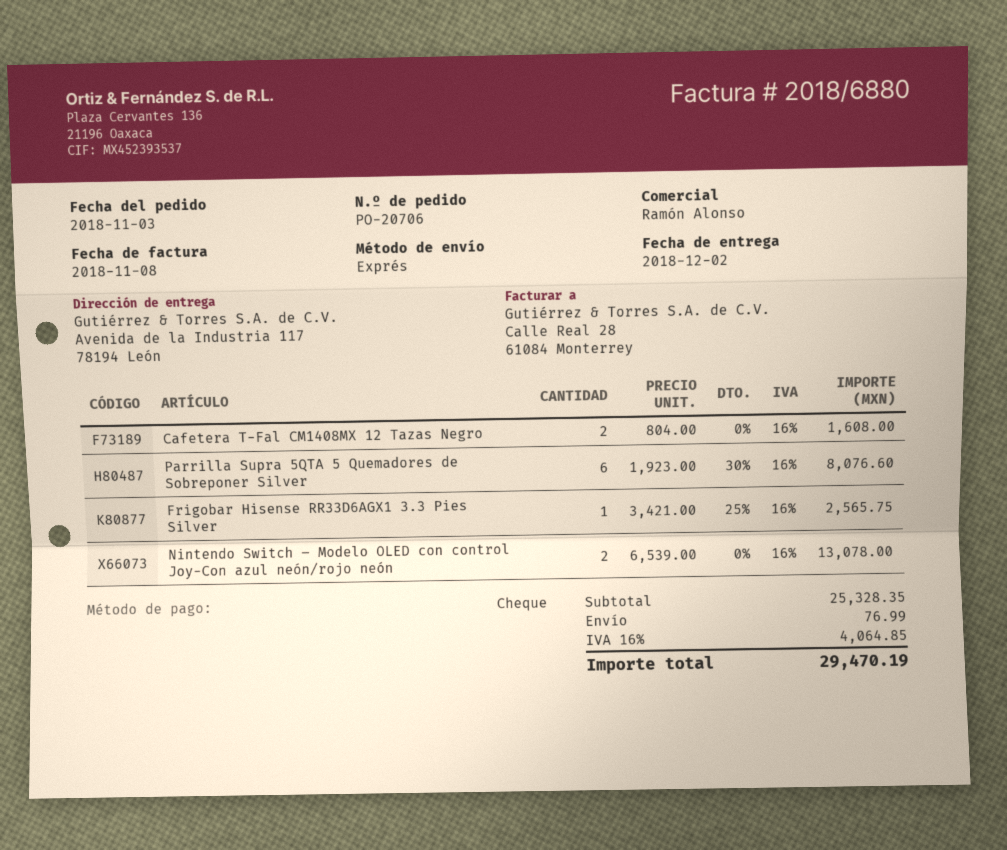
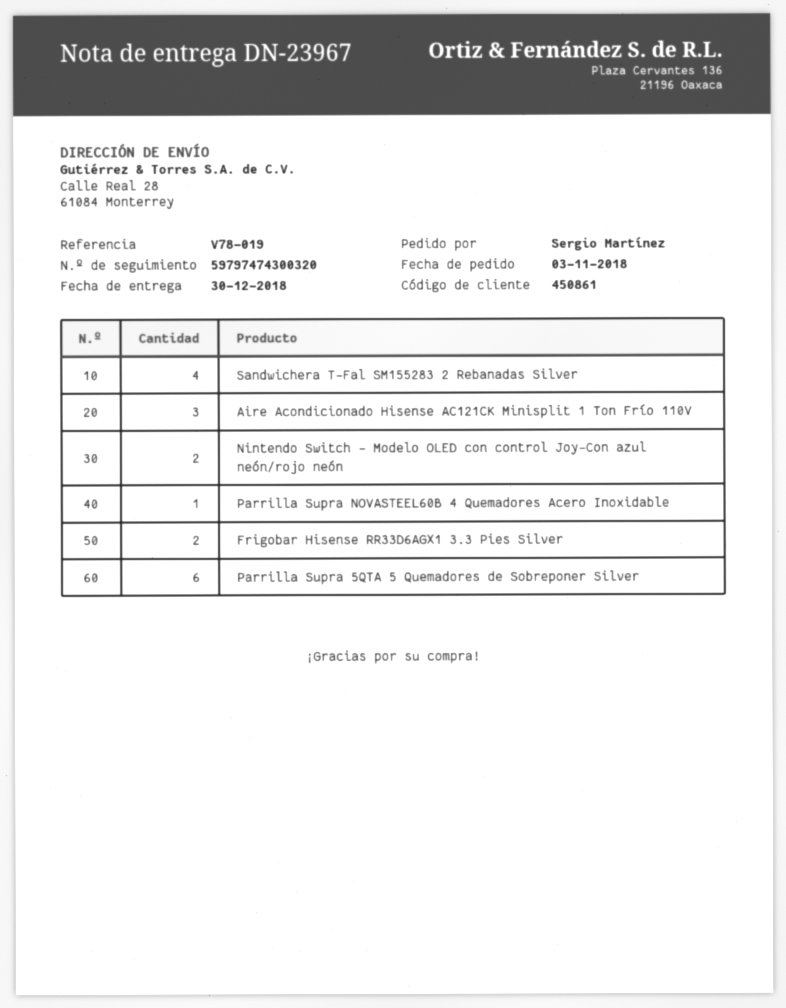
delivery date: 2018-12-02 -> 2018-12-30
ship to: Avenida de la Industria 117, 78194 León -> Calle Real 28, 61084 Monterrey
Cafetera T-Fal CM1408MX 12 Tazas Negro: 2 -> none
Frigobar Hisense RR33D6AGX1 3.3 Pies Silver: 1 -> 2
Sandwichera T-Fal SM155283 2 Rebanadas Silver: none -> 4
Aire Acondicionado Hisense AC121CK Minisplit 1 Ton Frío 110V: none -> 3
Parrilla Supra NOVASTEEL60B 4 Quemadores Acero Inoxidable: none -> 1

